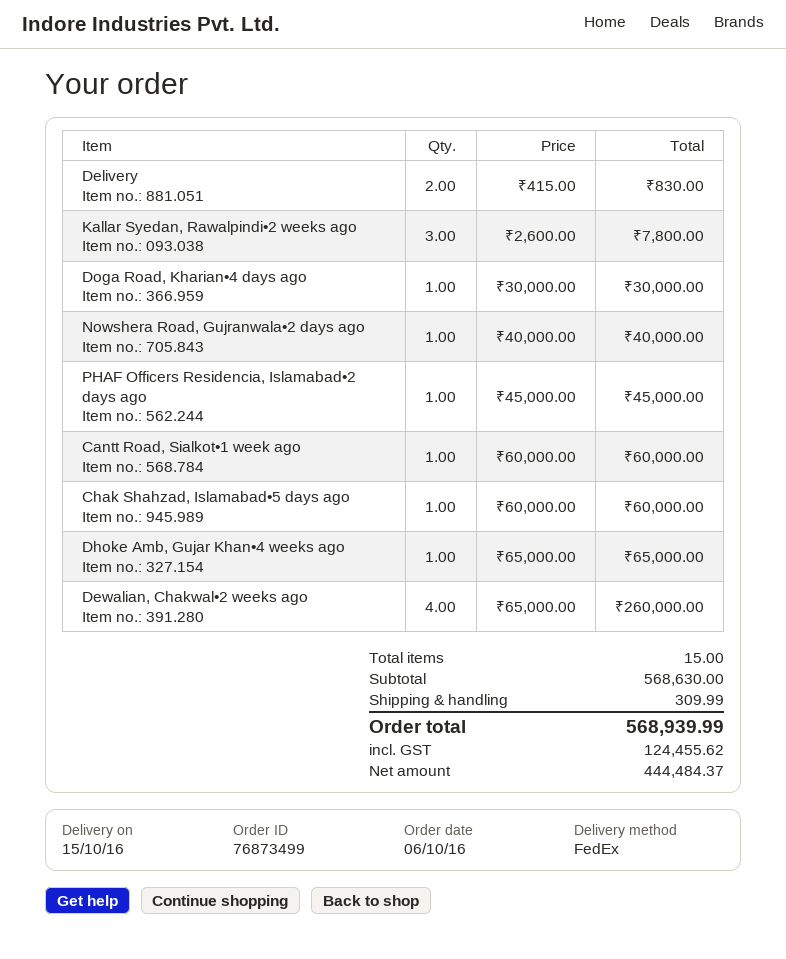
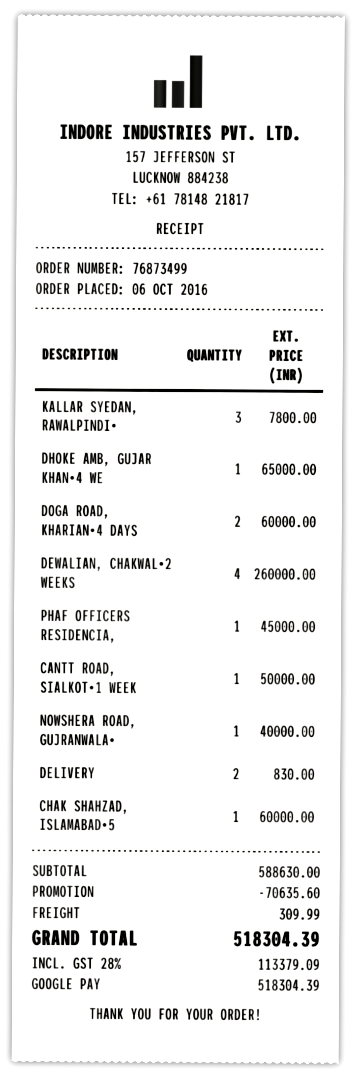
Doga Road, Kharian•4 days ago: 1 for 30000.00 -> 2 for 60000.00
Cantt Road, Sialkot•1 week ago: 1 for 60000.00 -> 1 for 50000.00
subtotal: 568630.00 -> 588630.00
discount: none -> 70635.60
tax: 124455.62 -> 113379.09
total: 568939.99 -> 518304.39

